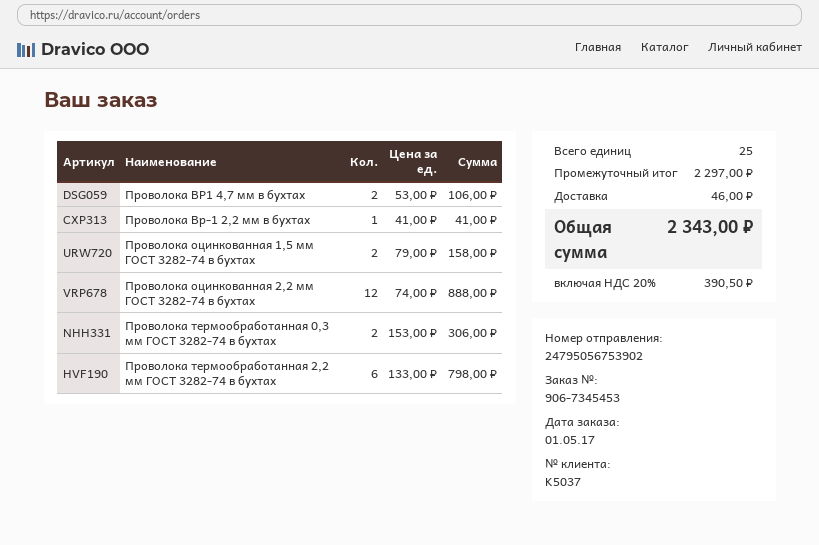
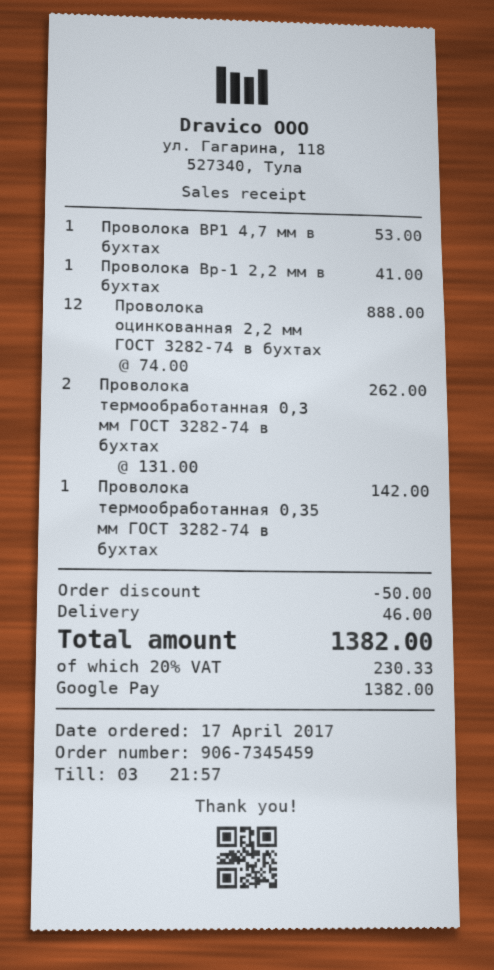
order number: 906-7345453 -> 906-7345459
order date: 2017-05-01 -> 2017-04-17
Проволока ВР1 4,7 мм в бухтах: 2 x 53.00 = 106.00 -> 1 x 53.00 = 53.00
Проволока оцинкованная 1,5 мм ГОСТ 3282-74 в бухтах: 2 x 79.00 = 158.00 -> none
Проволока термообработанная 0,3 мм ГОСТ 3282-74 в бухтах: 2 x 153.00 = 306.00 -> 2 x 131.00 = 262.00
Проволока термообработанная 2,2 мм ГОСТ 3282-74 в бухтах: 6 x 133.00 = 798.00 -> none
Проволока термообработанная 0,35 мм ГОСТ 3282-74 в бухтах: none -> 1 x 142.00 = 142.00
discount: none -> 50.00
tax: 20% = 390.50 -> 20% = 230.33
total: 2343.00 -> 1382.00

